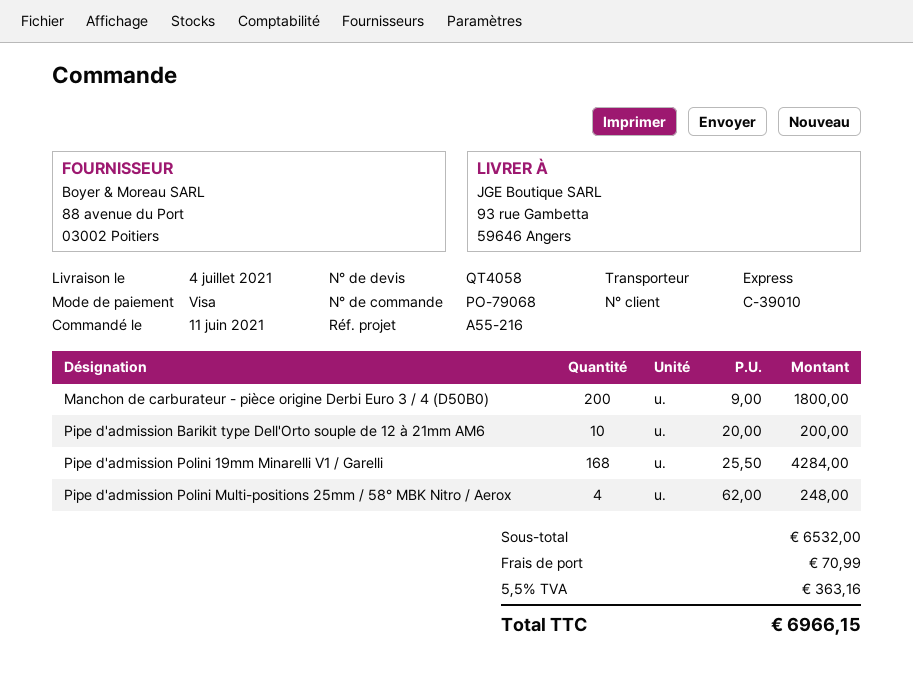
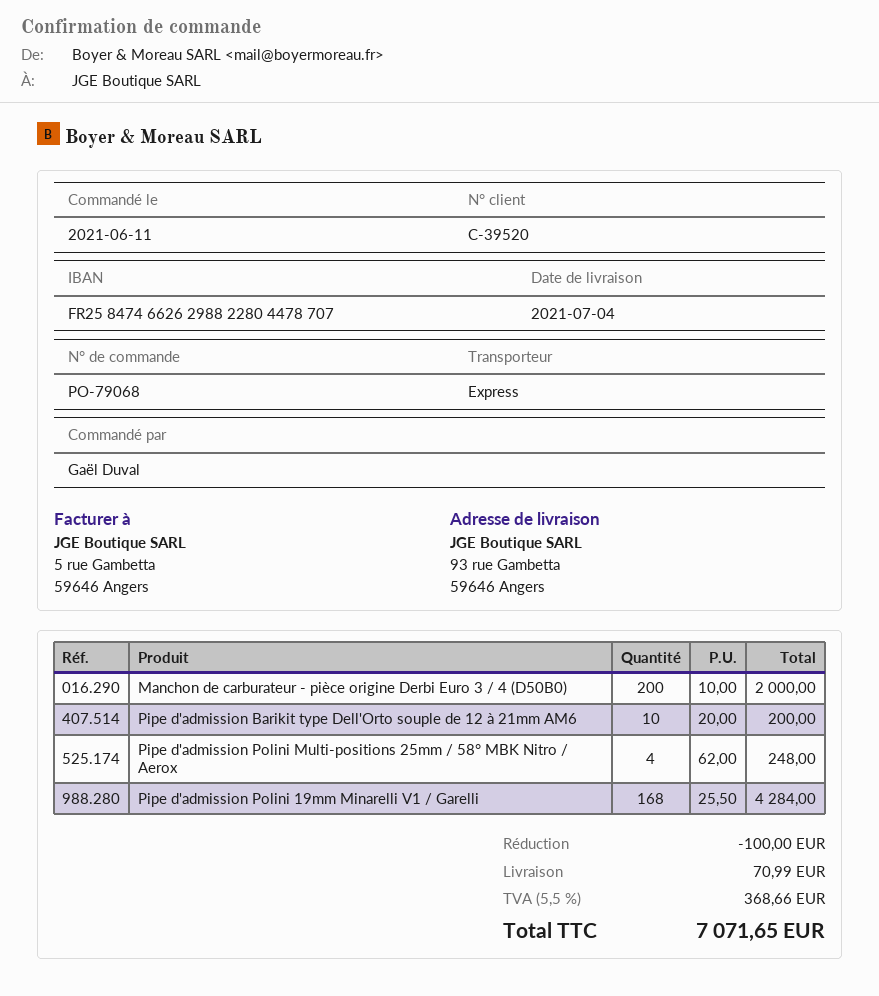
customer number: C-39010 -> C-39520
Manchon de carburateur - pièce origine Derbi Euro 3 / 4 (D50B0): 200 x 9.00 = 1800.00 -> 200 x 10.00 = 2000.00
discount: none -> 100.00
tax: 5.5% = 363.16 -> 5.5% = 368.66
total: 6966.15 -> 7071.65

